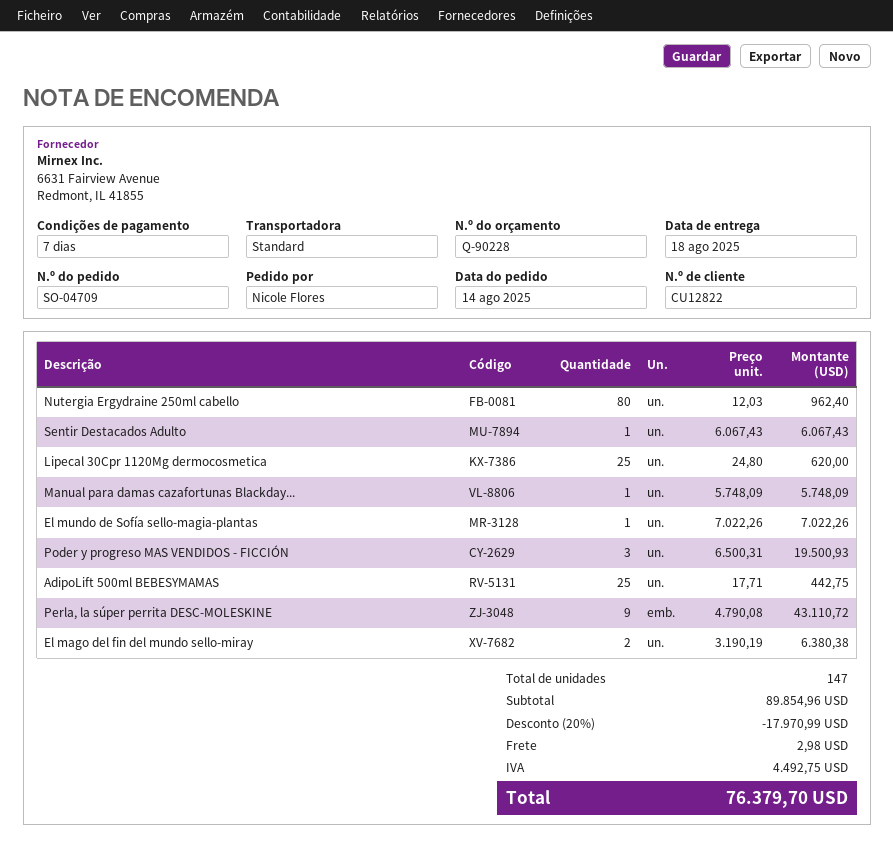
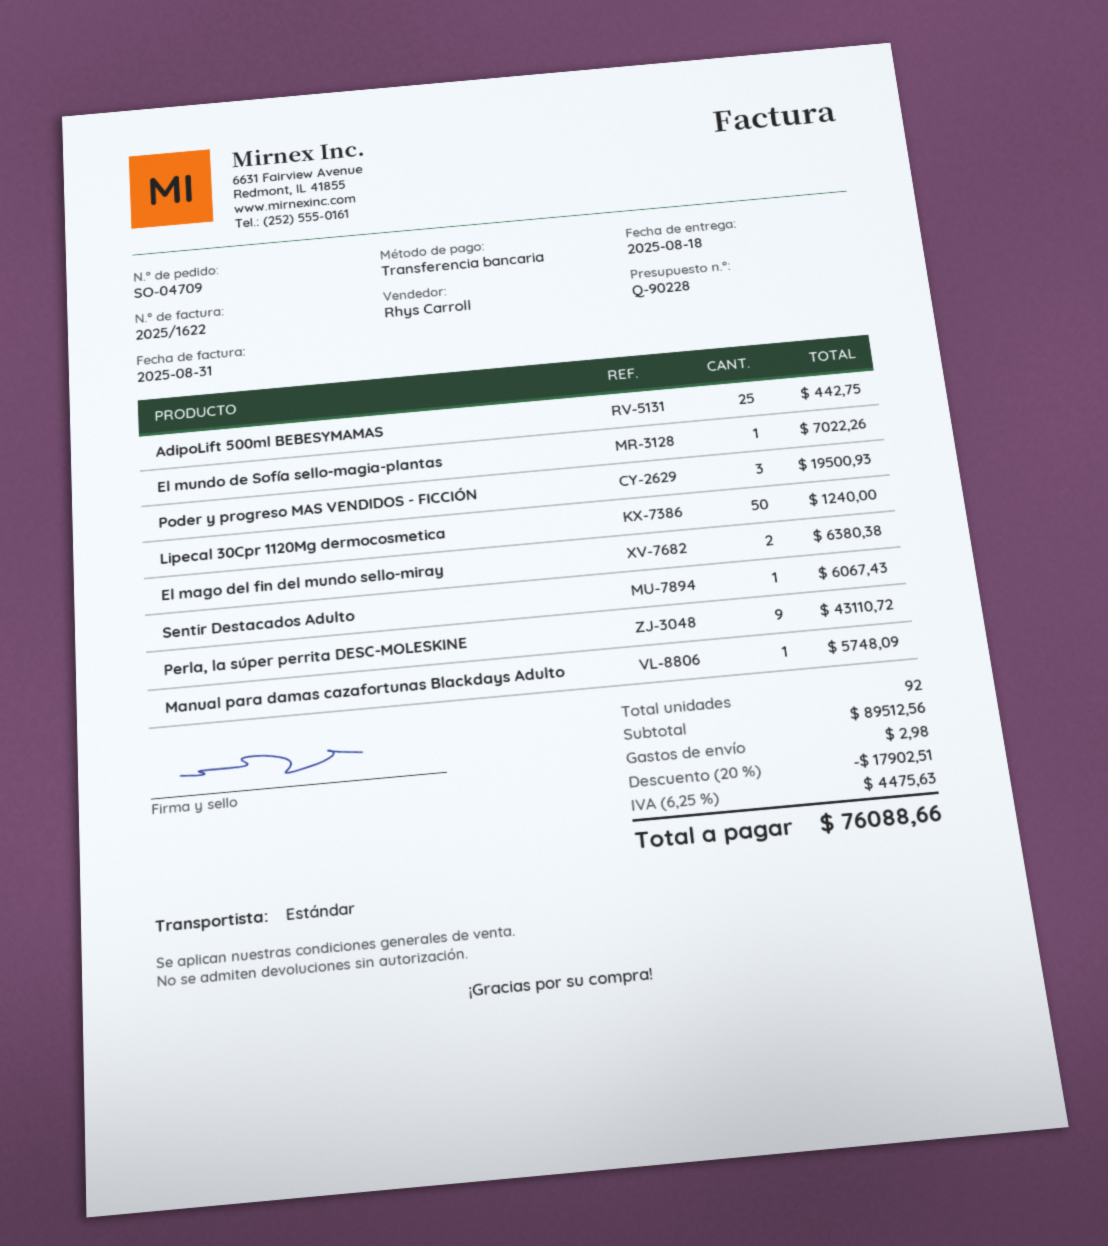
Nutergia Ergydraine 250ml cabello: 80 for 962.40 -> none
Lipecal 30Cpr 1120Mg dermocosmetica: 25 for 620.00 -> 50 for 1240.00
total quantity: 147 -> 92
subtotal: 89854.96 -> 89512.56
discount: 20% = 17970.99 -> 20% = 17902.51
tax: 4492.75 -> 4475.63
total: 76379.70 -> 76088.66

